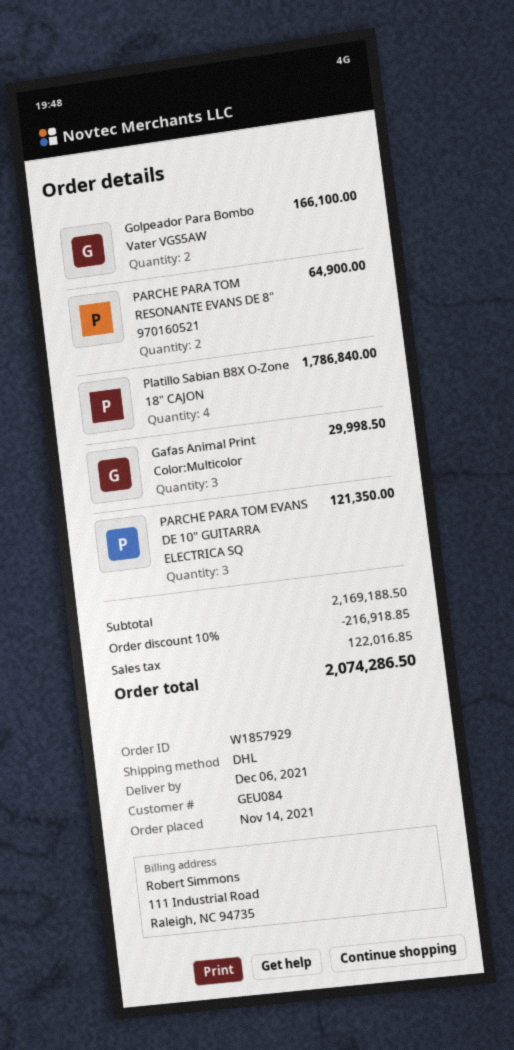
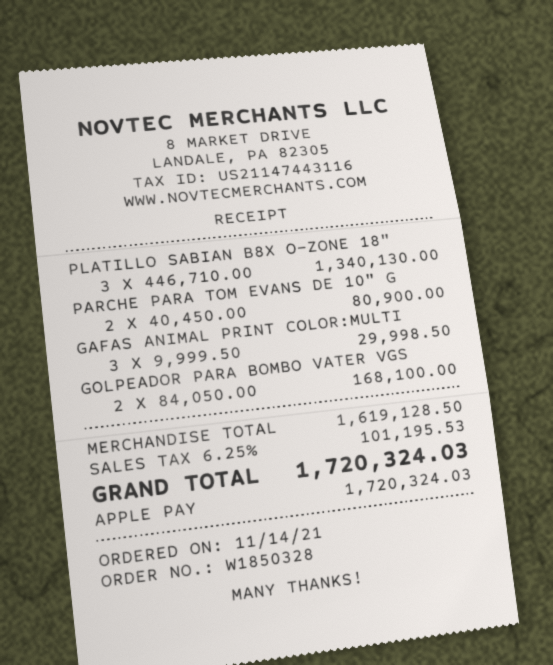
order number: W1857929 -> W1850328
Golpeador Para Bombo Vater VGS5AW: 2 for 166100.00 -> 2 for 168100.00
PARCHE PARA TOM RESONANTE EVANS DE 8" 970160521: 2 for 64900.00 -> none
Platillo Sabian B8X O-Zone 18" CAJON: 4 for 1786840.00 -> 3 for 1340130.00
PARCHE PARA TOM EVANS DE 10" GUITARRA ELECTRICA SQ: 3 for 121350.00 -> 2 for 80900.00
subtotal: 2169188.50 -> 1619128.50
discount: 10% = 216918.85 -> none
tax: 122016.85 -> 101195.53
total: 2074286.50 -> 1720324.03

